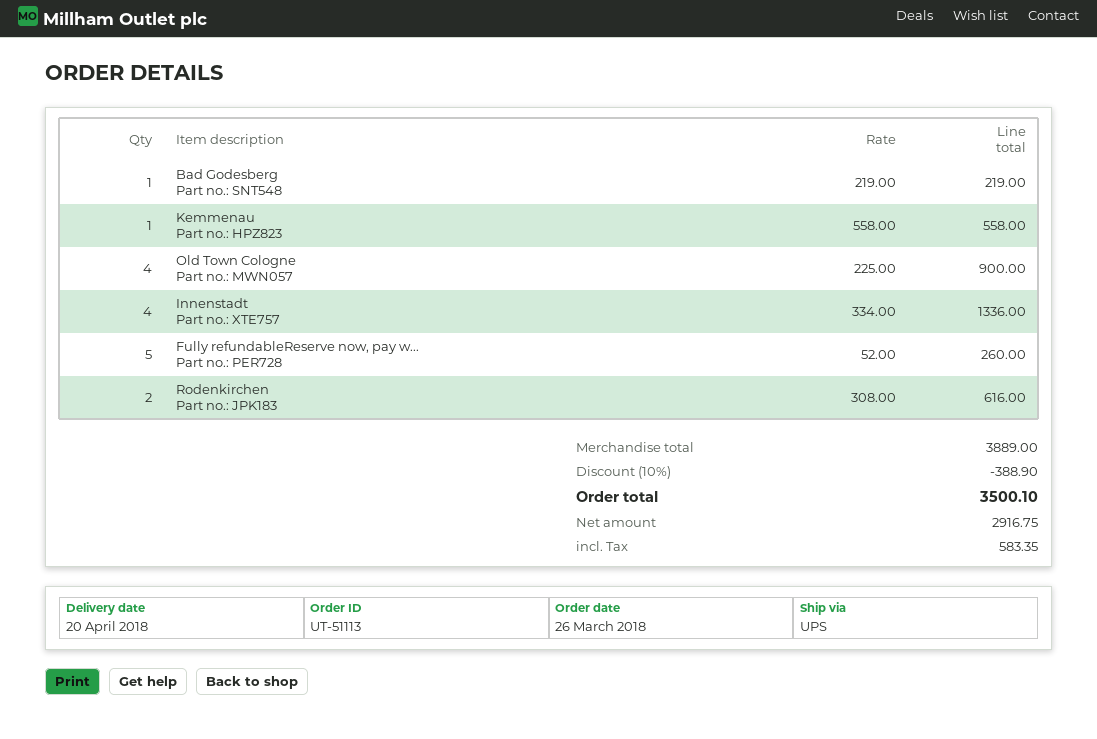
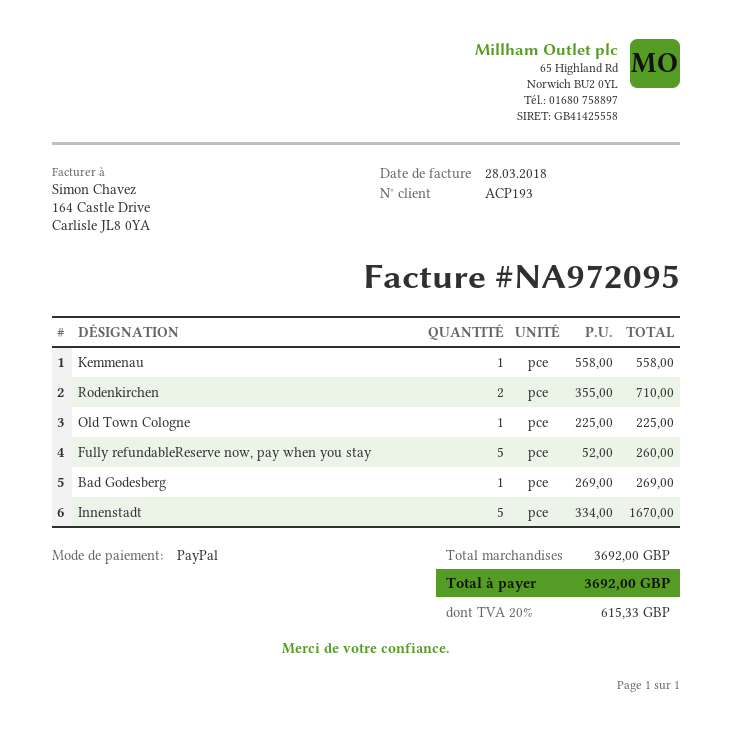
Bad Godesberg: 1 x 219.00 = 219.00 -> 1 x 269.00 = 269.00
Old Town Cologne: 4 x 225.00 = 900.00 -> 1 x 225.00 = 225.00
Innenstadt: 4 x 334.00 = 1336.00 -> 5 x 334.00 = 1670.00
Rodenkirchen: 2 x 308.00 = 616.00 -> 2 x 355.00 = 710.00
subtotal: 3889.00 -> 3692.00
discount: 10% = 388.90 -> none
tax: 583.35 -> 615.33
total: 3500.10 -> 3692.00

